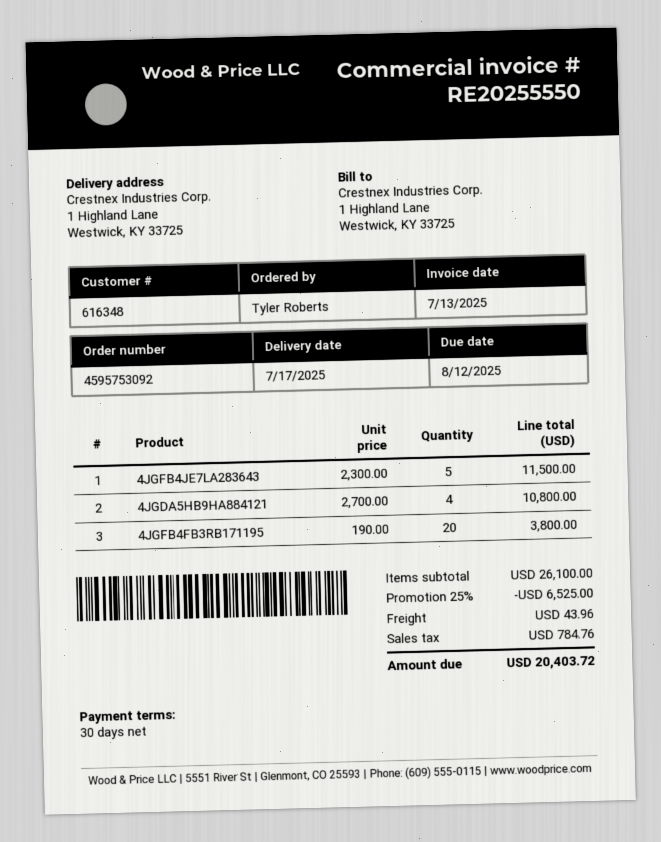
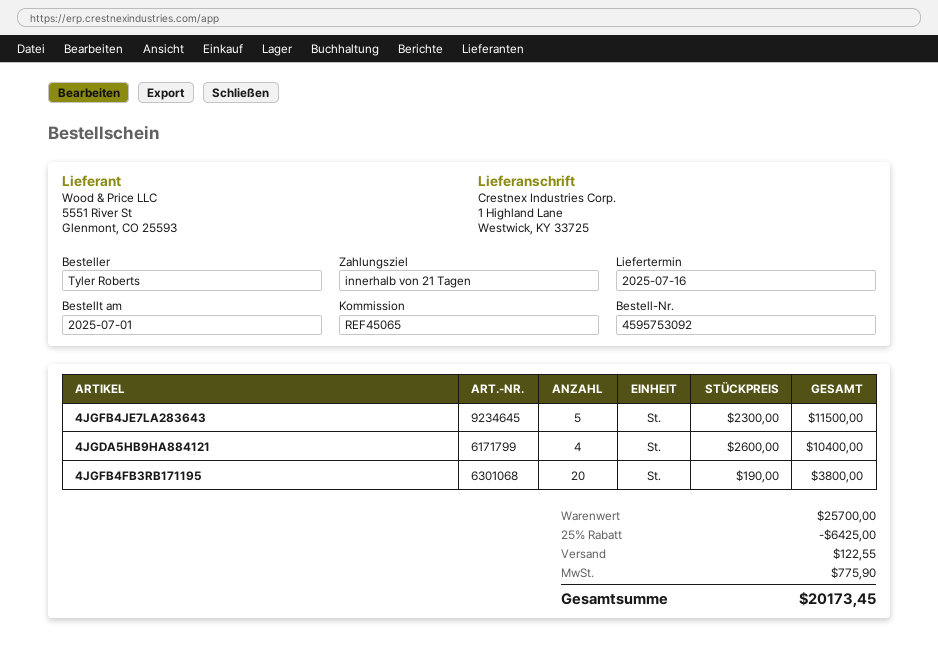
delivery date: 2025-07-17 -> 2025-07-16
payment terms: 30 days -> 21 days
4JGDA5HB9HA884121: 4 x 2700.00 = 10800.00 -> 4 x 2600.00 = 10400.00
subtotal: 26100.00 -> 25700.00
discount: 25% = 6525.00 -> 25% = 6425.00
shipping: 43.96 -> 122.55
tax: 784.76 -> 775.90
total: 20403.72 -> 20173.45

